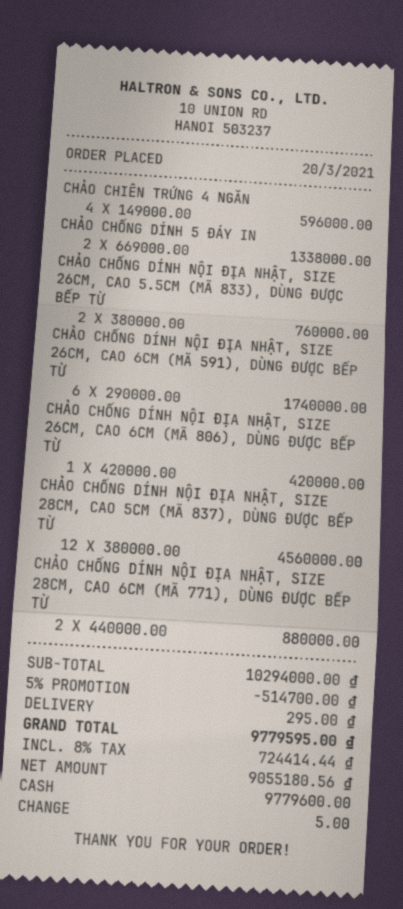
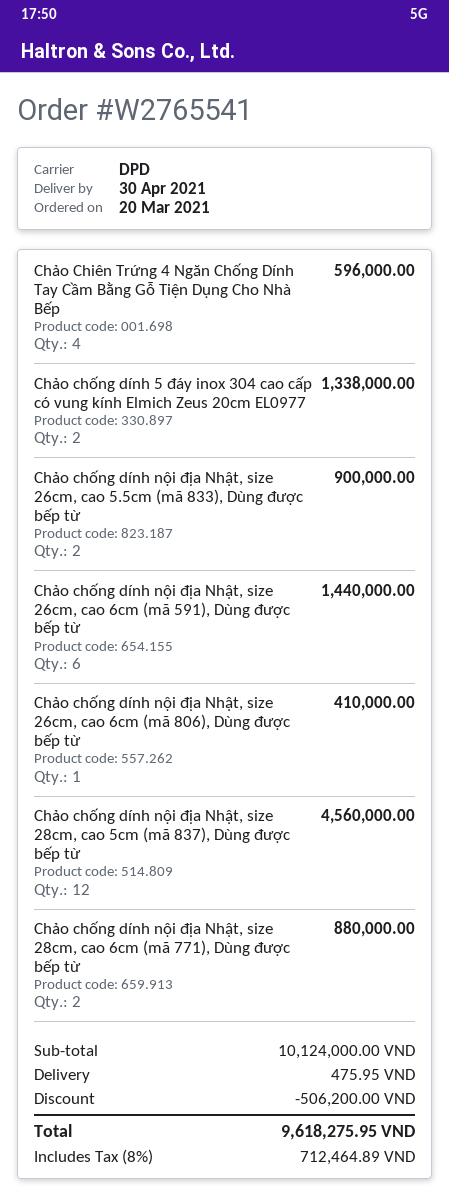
CHẢO CHỐNG DÍNH NỘI ĐỊA NHẬT, SIZE 26CM, CAO 5.5CM (MÃ 833), DÙNG ĐƯỢC BẾP TỪ: 2 for 760000.00 -> 2 for 900000.00
CHẢO CHỐNG DÍNH NỘI ĐỊA NHẬT, SIZE 26CM, CAO 6CM (MÃ 591), DÙNG ĐƯỢC BẾP TỪ: 6 for 1740000.00 -> 6 for 1440000.00
CHẢO CHỐNG DÍNH NỘI ĐỊA NHẬT, SIZE 26CM, CAO 6CM (MÃ 806), DÙNG ĐƯỢC BẾP TỪ: 1 for 420000.00 -> 1 for 410000.00
subtotal: 10294000.00 -> 10124000.00
discount: 514700.00 -> 506200.00
shipping: 295.00 -> 475.95
tax: 8% = 724414.44 -> 8% = 712464.89
total: 9779595.00 -> 9618275.95

